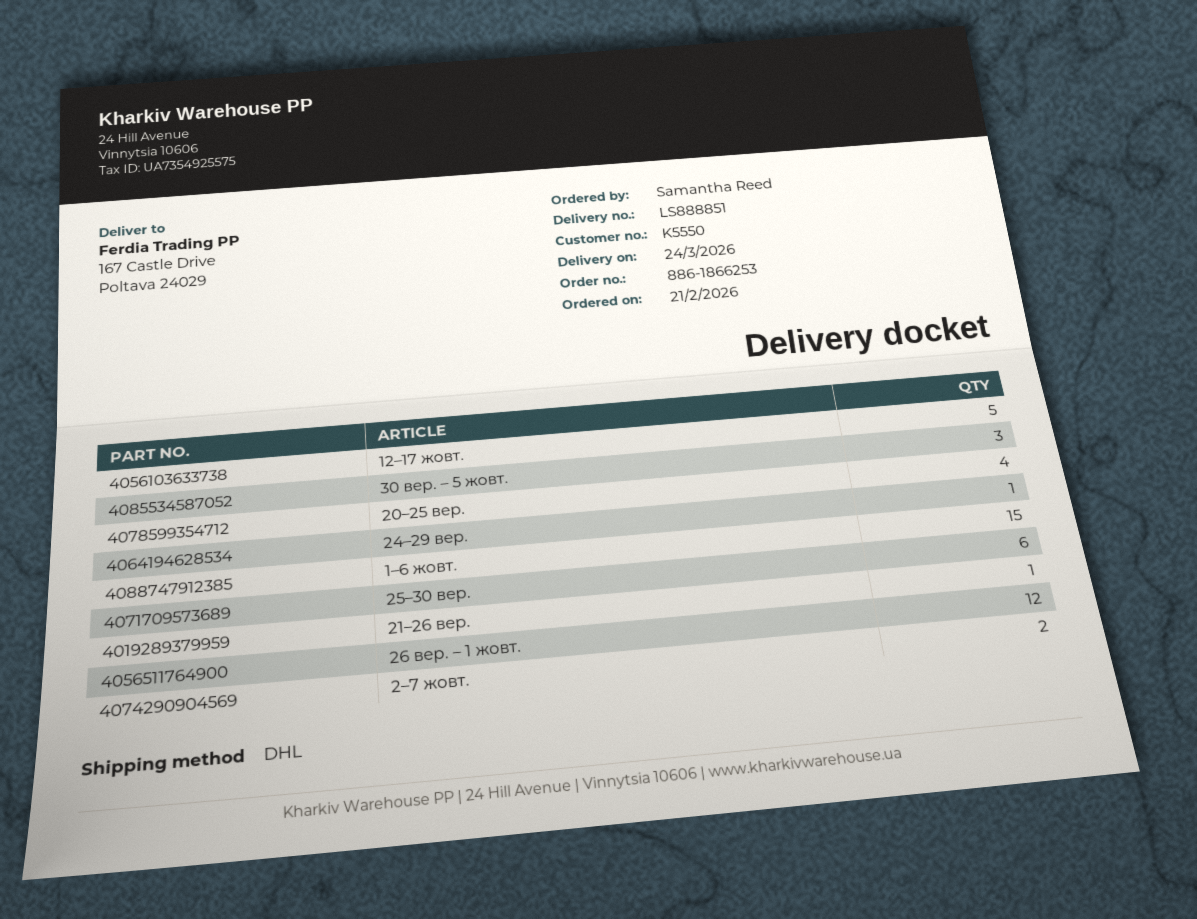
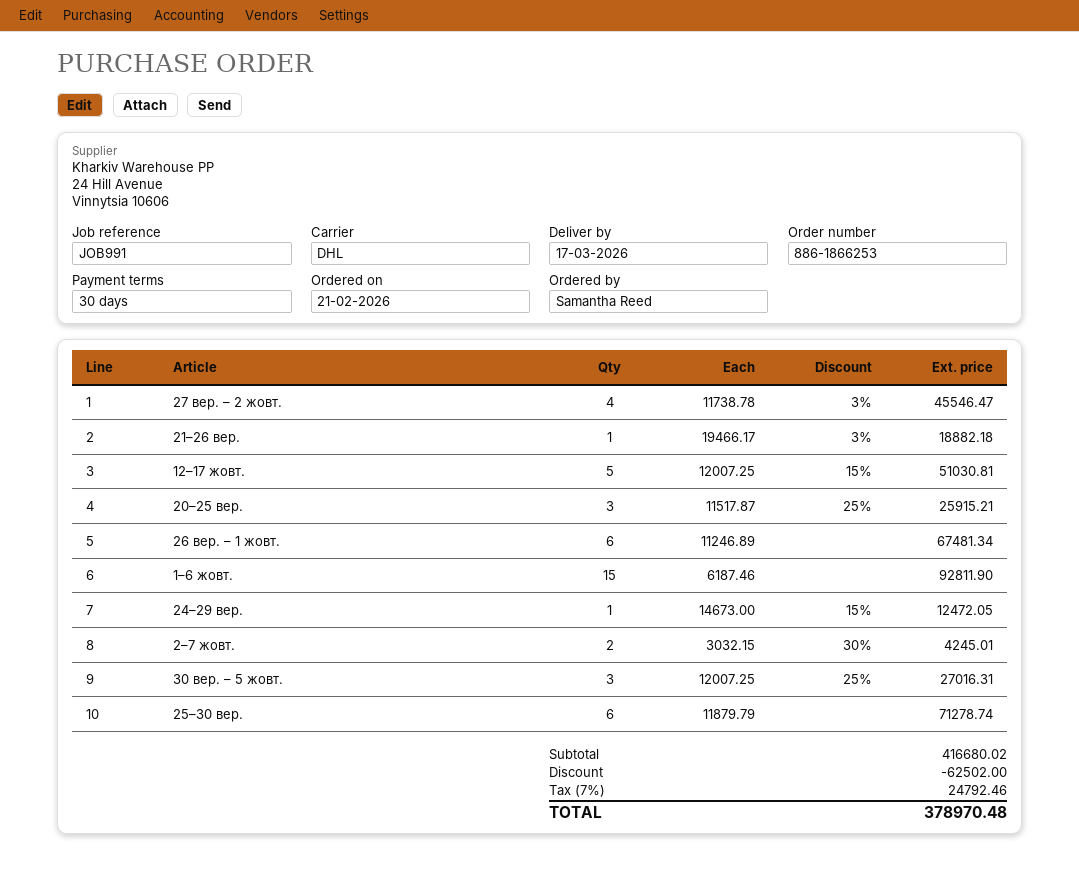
delivery date: 2026-03-24 -> 2026-03-17
20–25 вер.: 4 -> 3
26 вер. – 1 жовт.: 12 -> 6
27 вер. – 2 жовт.: none -> 4

